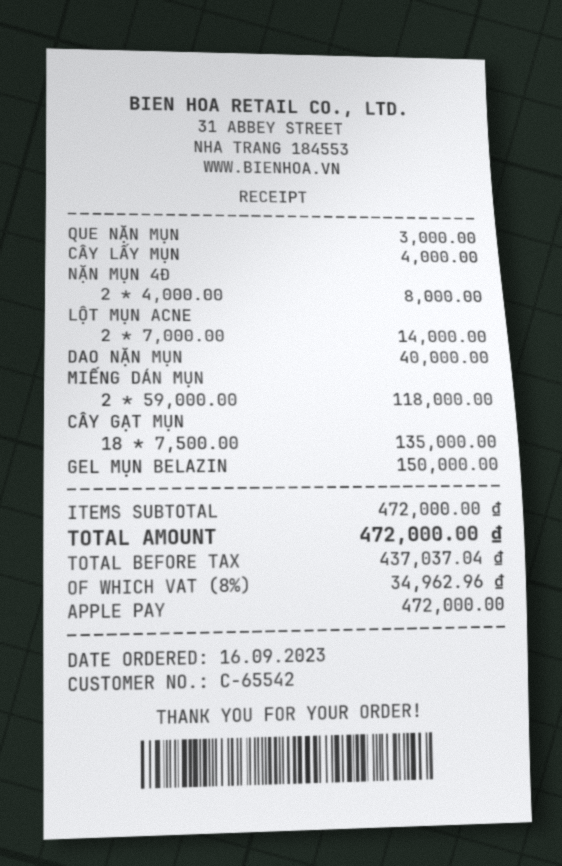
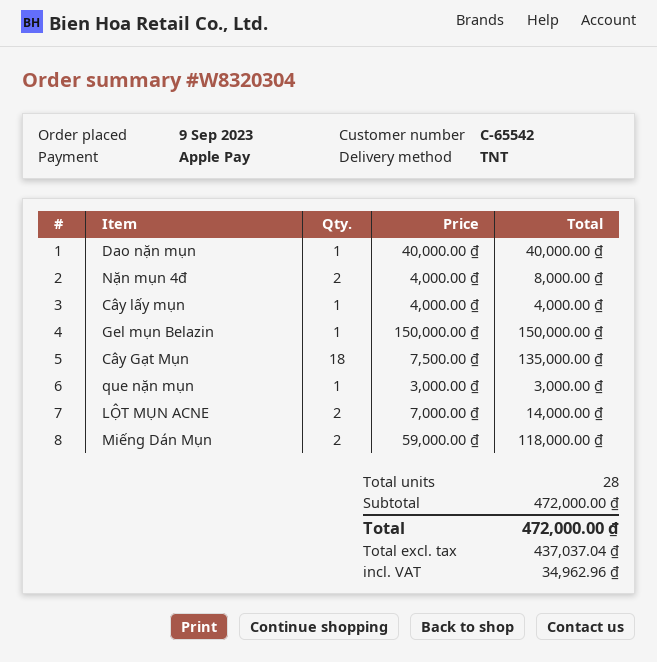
order date: 2023-09-16 -> 2023-09-09

